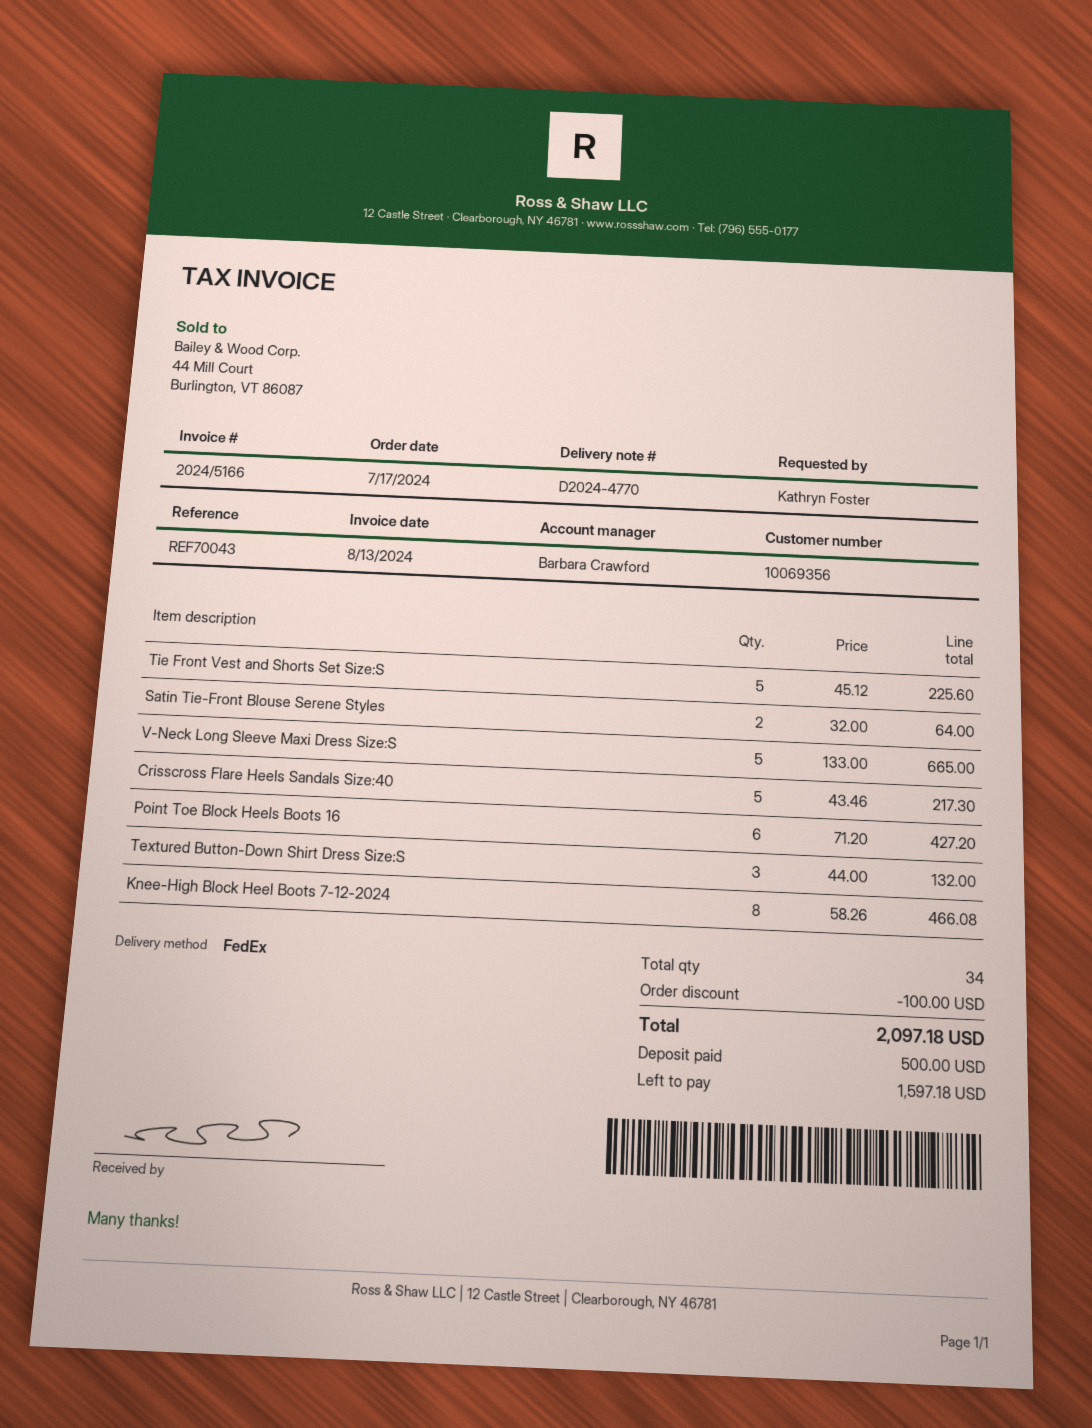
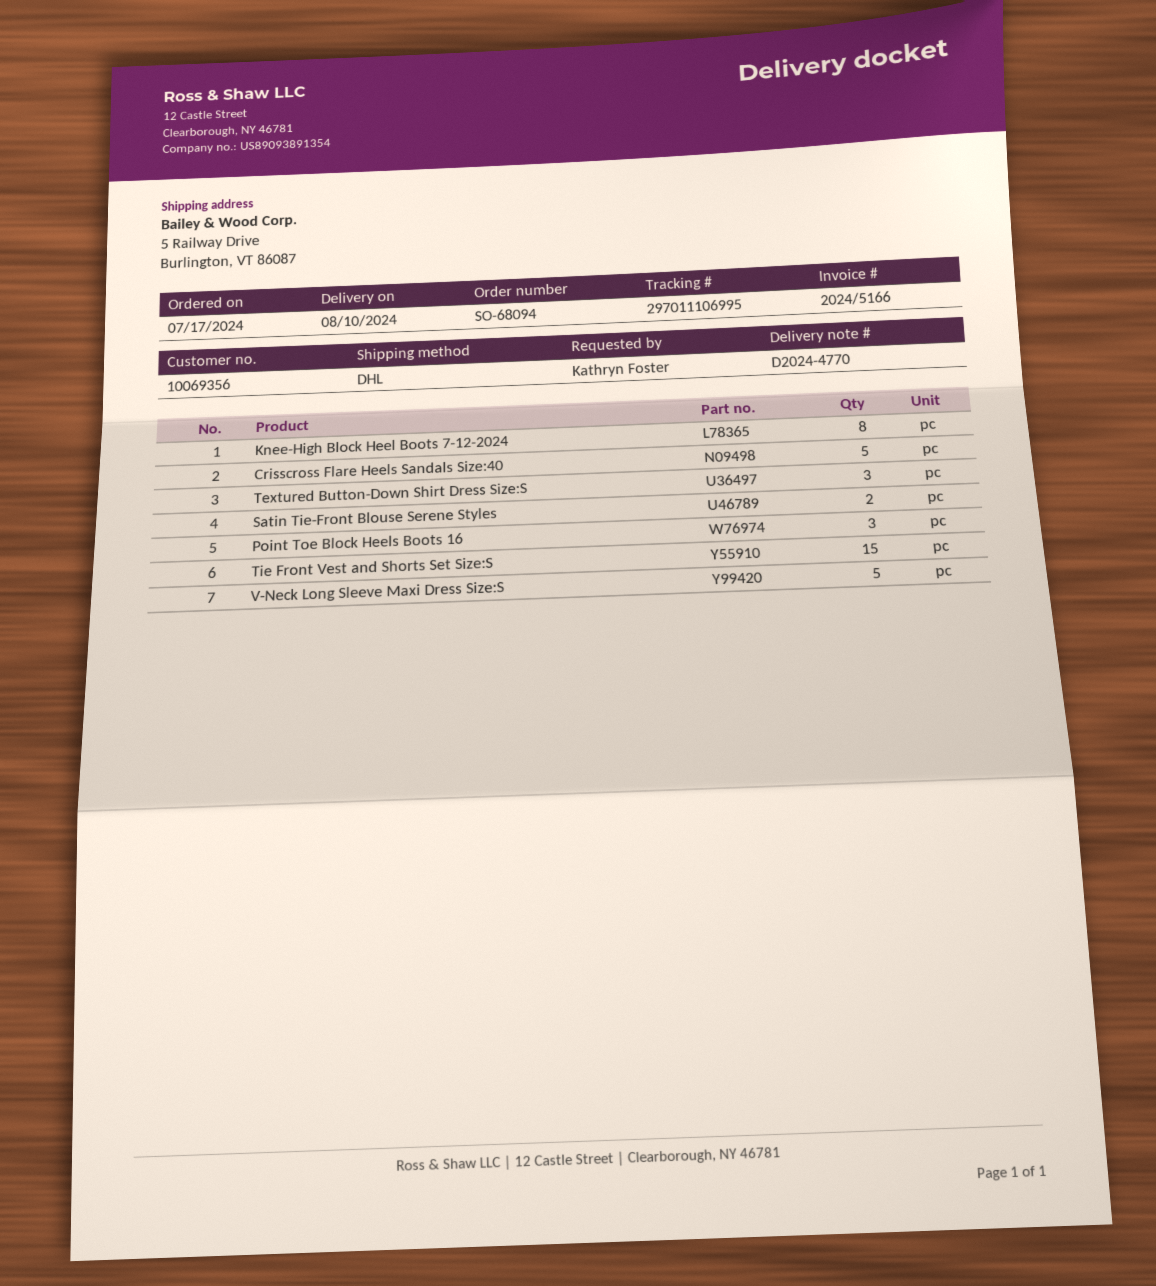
shipping method: FedEx -> DHL
Tie Front Vest and Shorts Set Size:S: 5 -> 15
Point Toe Block Heels Boots 16: 6 -> 3

